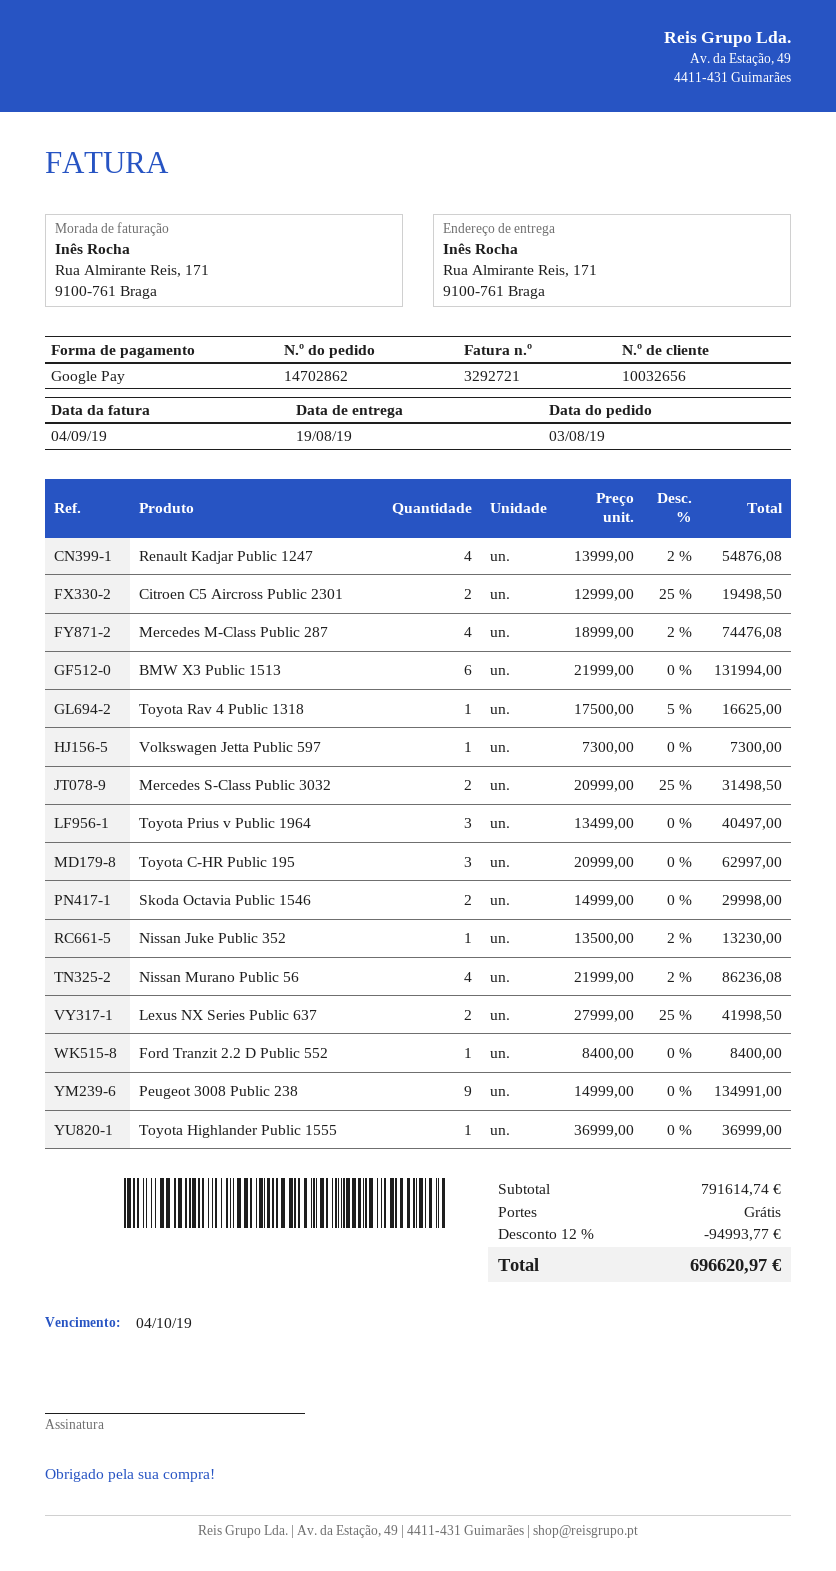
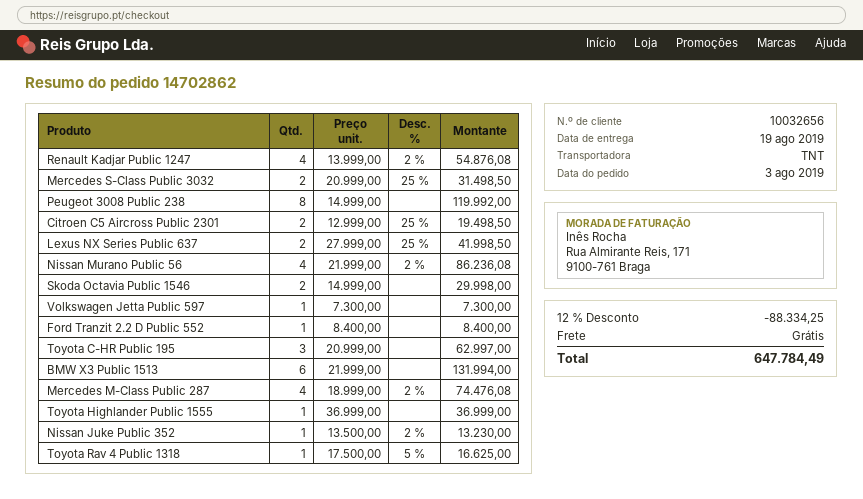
Toyota Prius v Public 1964: 3 x 13499.00 = 40497.00 -> none
Peugeot 3008 Public 238: 9 x 14999.00 = 134991.00 -> 8 x 14999.00 = 119992.00
discount: 12% = 94993.77 -> 12% = 88334.25
total: 696620.97 -> 647784.49

